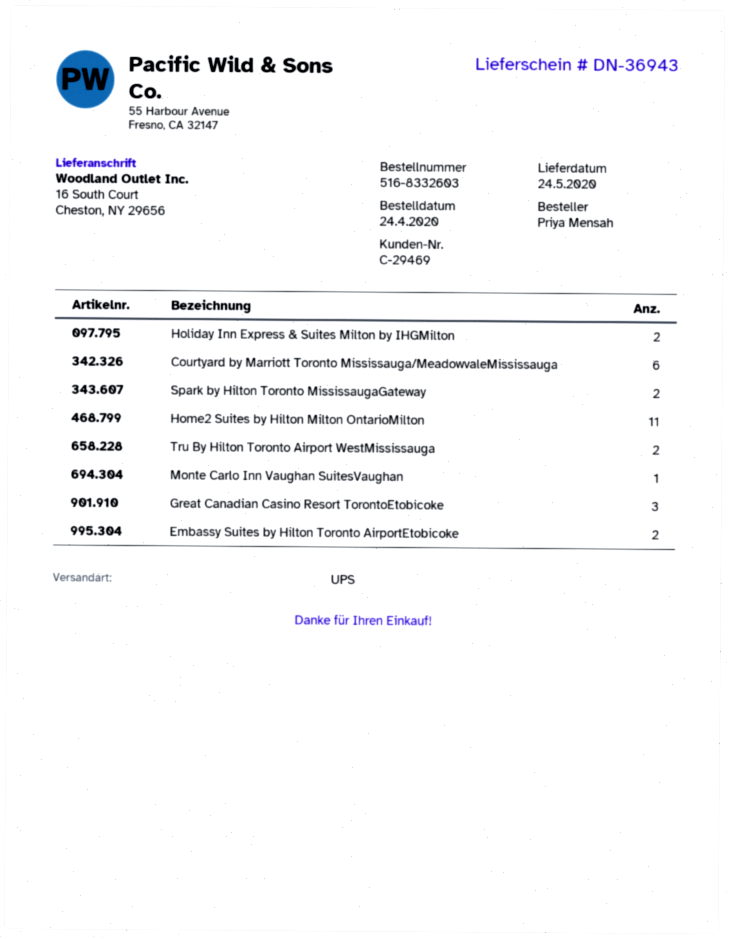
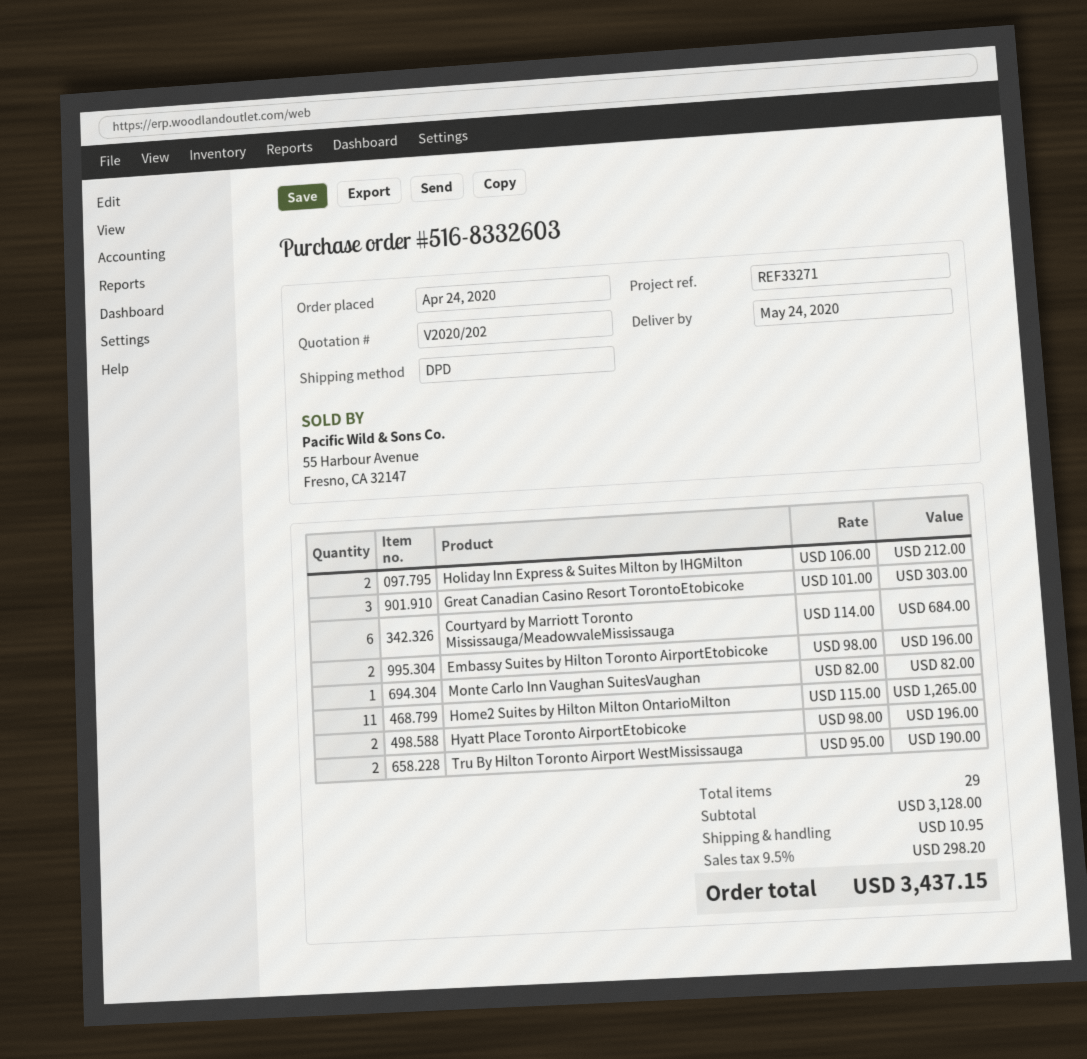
shipping method: UPS -> DPD
Spark by Hilton Toronto MississaugaGateway: 2 -> none
Hyatt Place Toronto AirportEtobicoke: none -> 2

